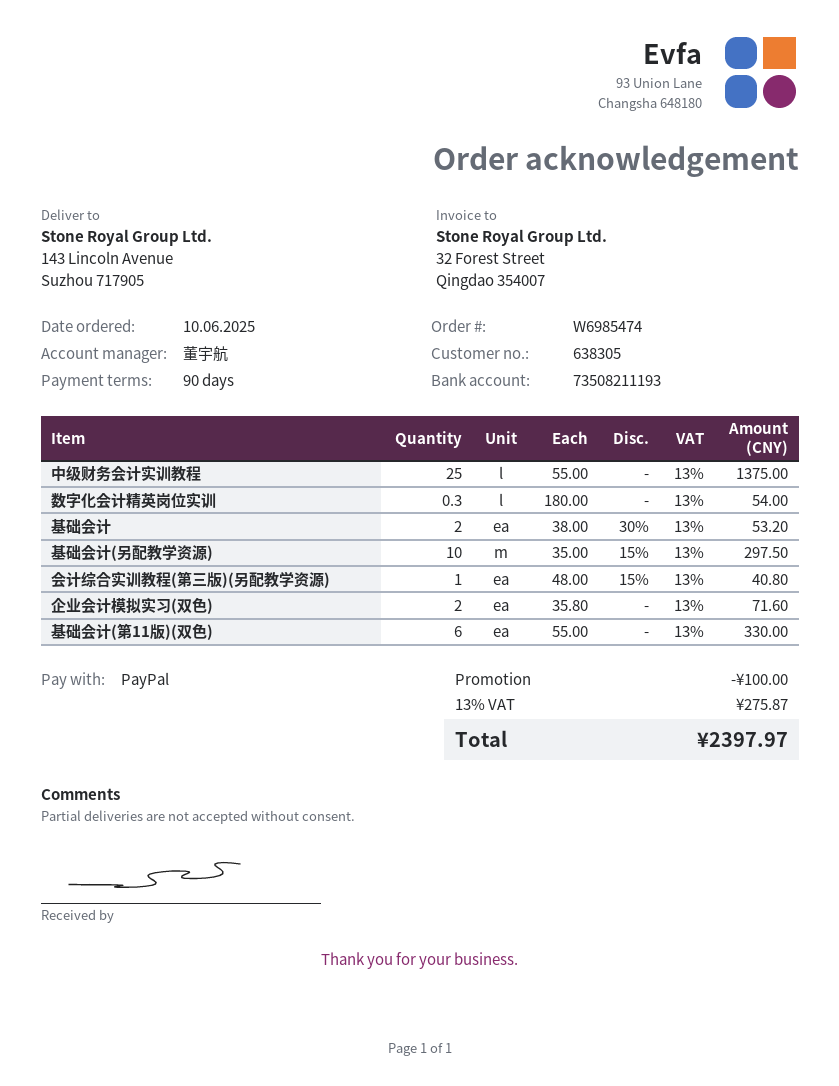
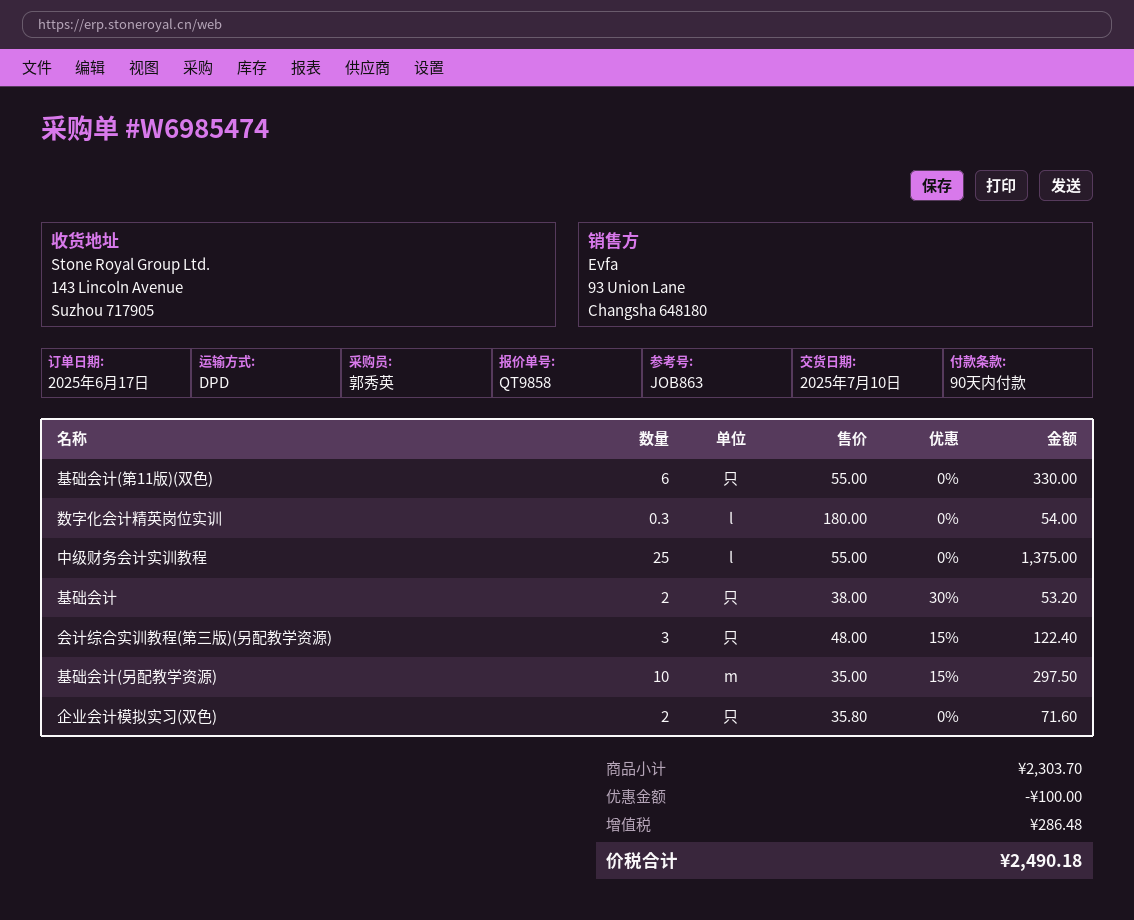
order date: 2025-06-10 -> 2025-06-17
会计综合实训教程(第三版)(另配教学资源): 1 x 48.00 - 15% = 40.80 -> 3 x 48.00 - 15% = 122.40
tax: 275.87 -> 286.48
total: 2397.97 -> 2490.18

